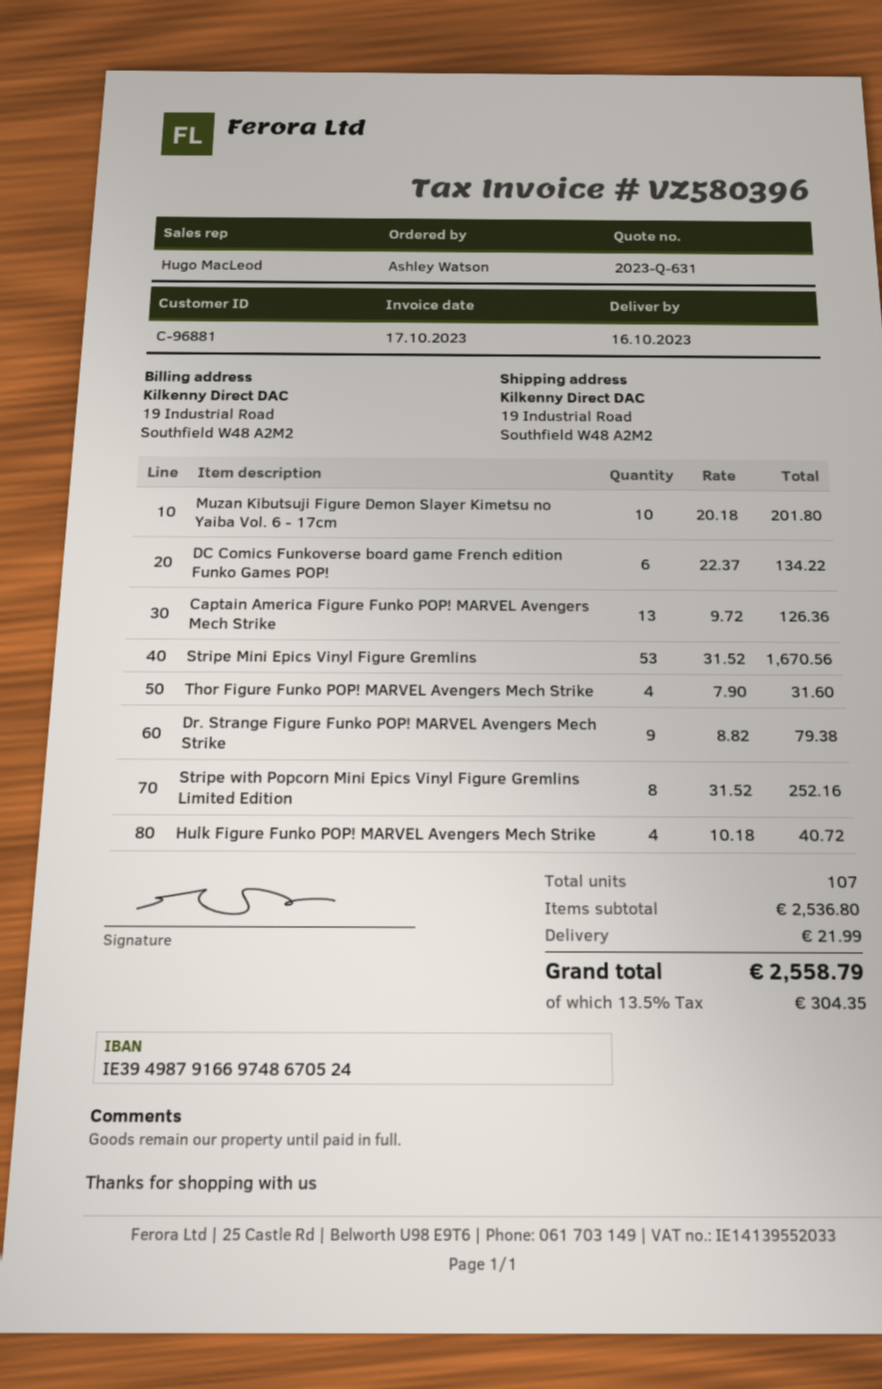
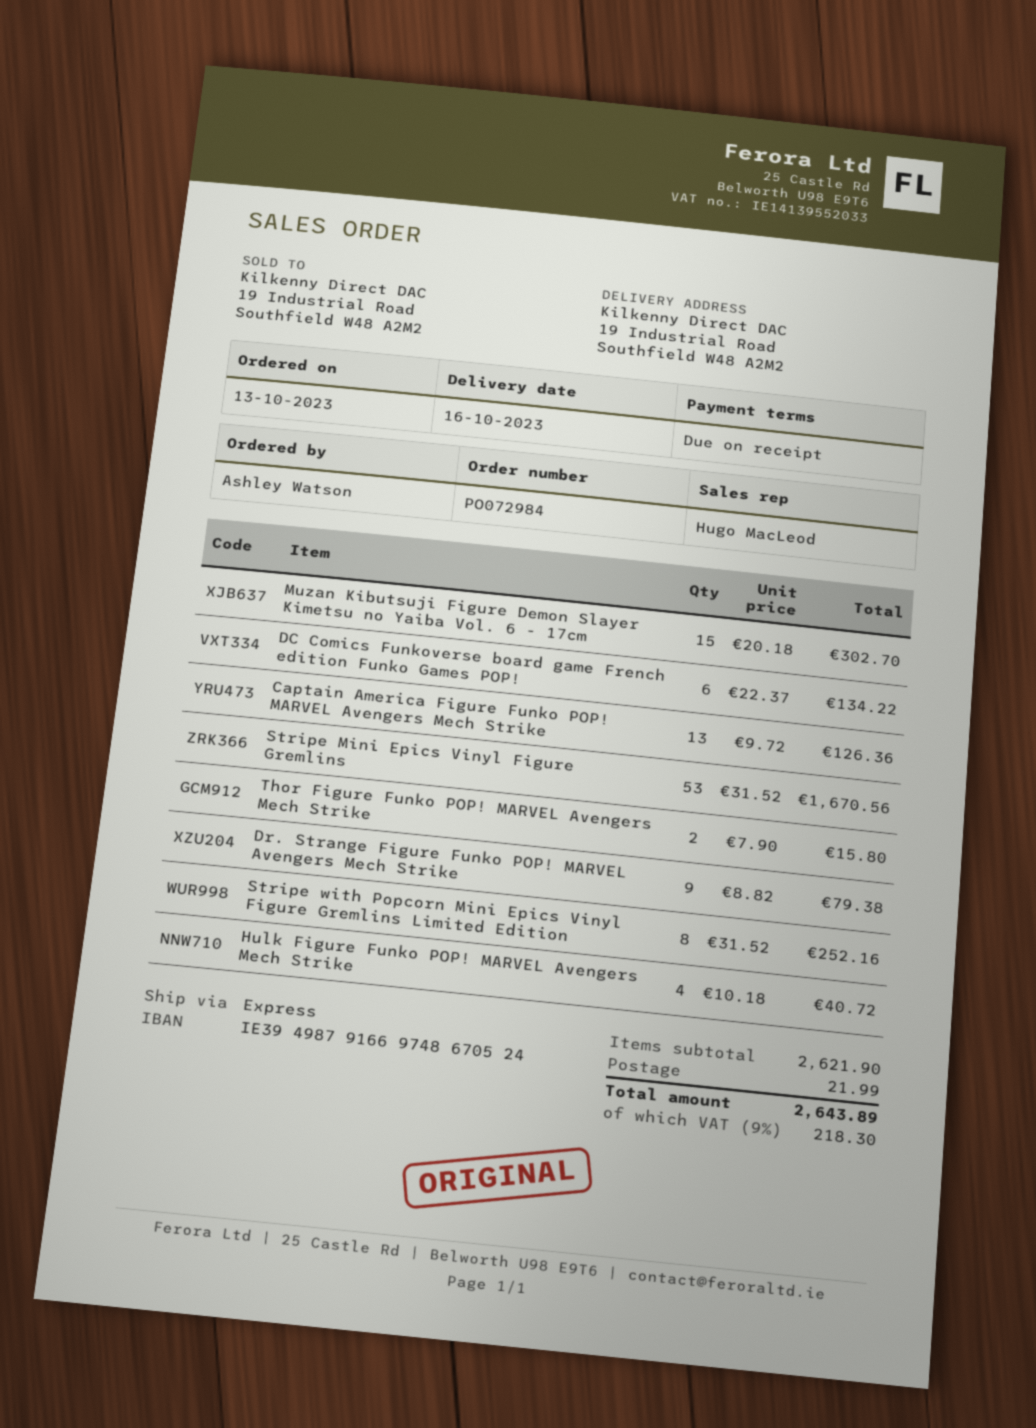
Muzan Kibutsuji Figure Demon Slayer Kimetsu no Yaiba Vol. 6 - 17cm: 10 x 20.18 = 201.80 -> 15 x 20.18 = 302.70
Thor Figure Funko POP! MARVEL Avengers Mech Strike: 4 x 7.90 = 31.60 -> 2 x 7.90 = 15.80
subtotal: 2536.80 -> 2621.90
tax: 13.5% = 304.35 -> 9% = 218.30
total: 2558.79 -> 2643.89

